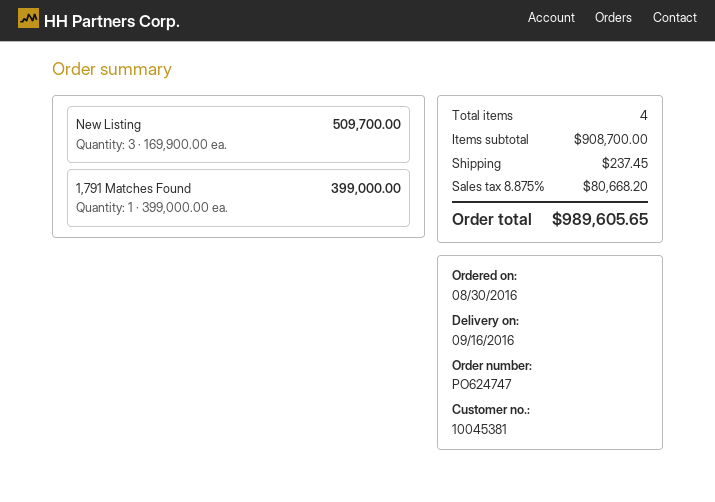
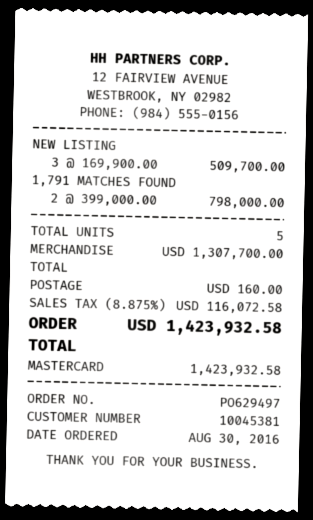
order number: PO624747 -> PO629497
1,791 Matches Found: 1 x 399000.00 = 399000.00 -> 2 x 399000.00 = 798000.00
total quantity: 4 -> 5
subtotal: 908700.00 -> 1307700.00
shipping: 237.45 -> 160.00
tax: 8.875% = 80668.20 -> 8.875% = 116072.58
total: 989605.65 -> 1423932.58

